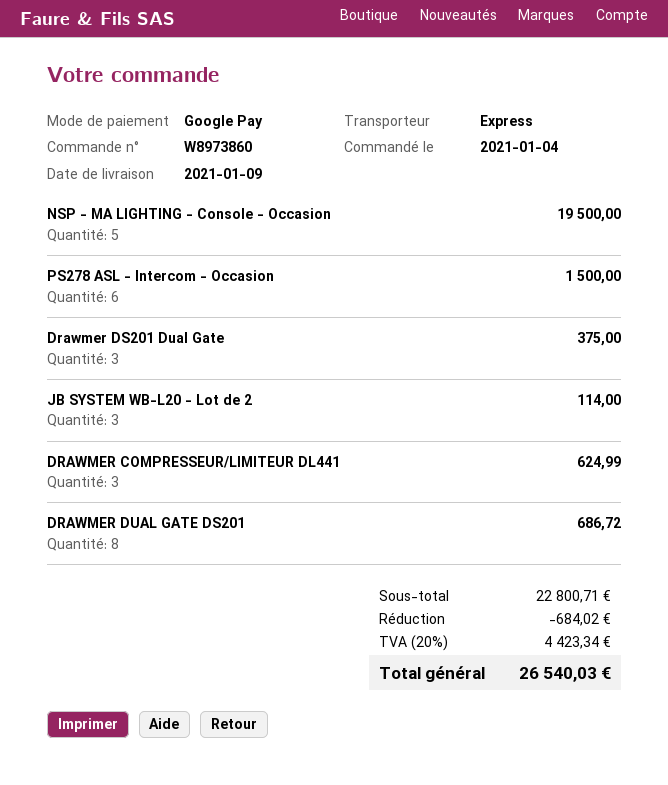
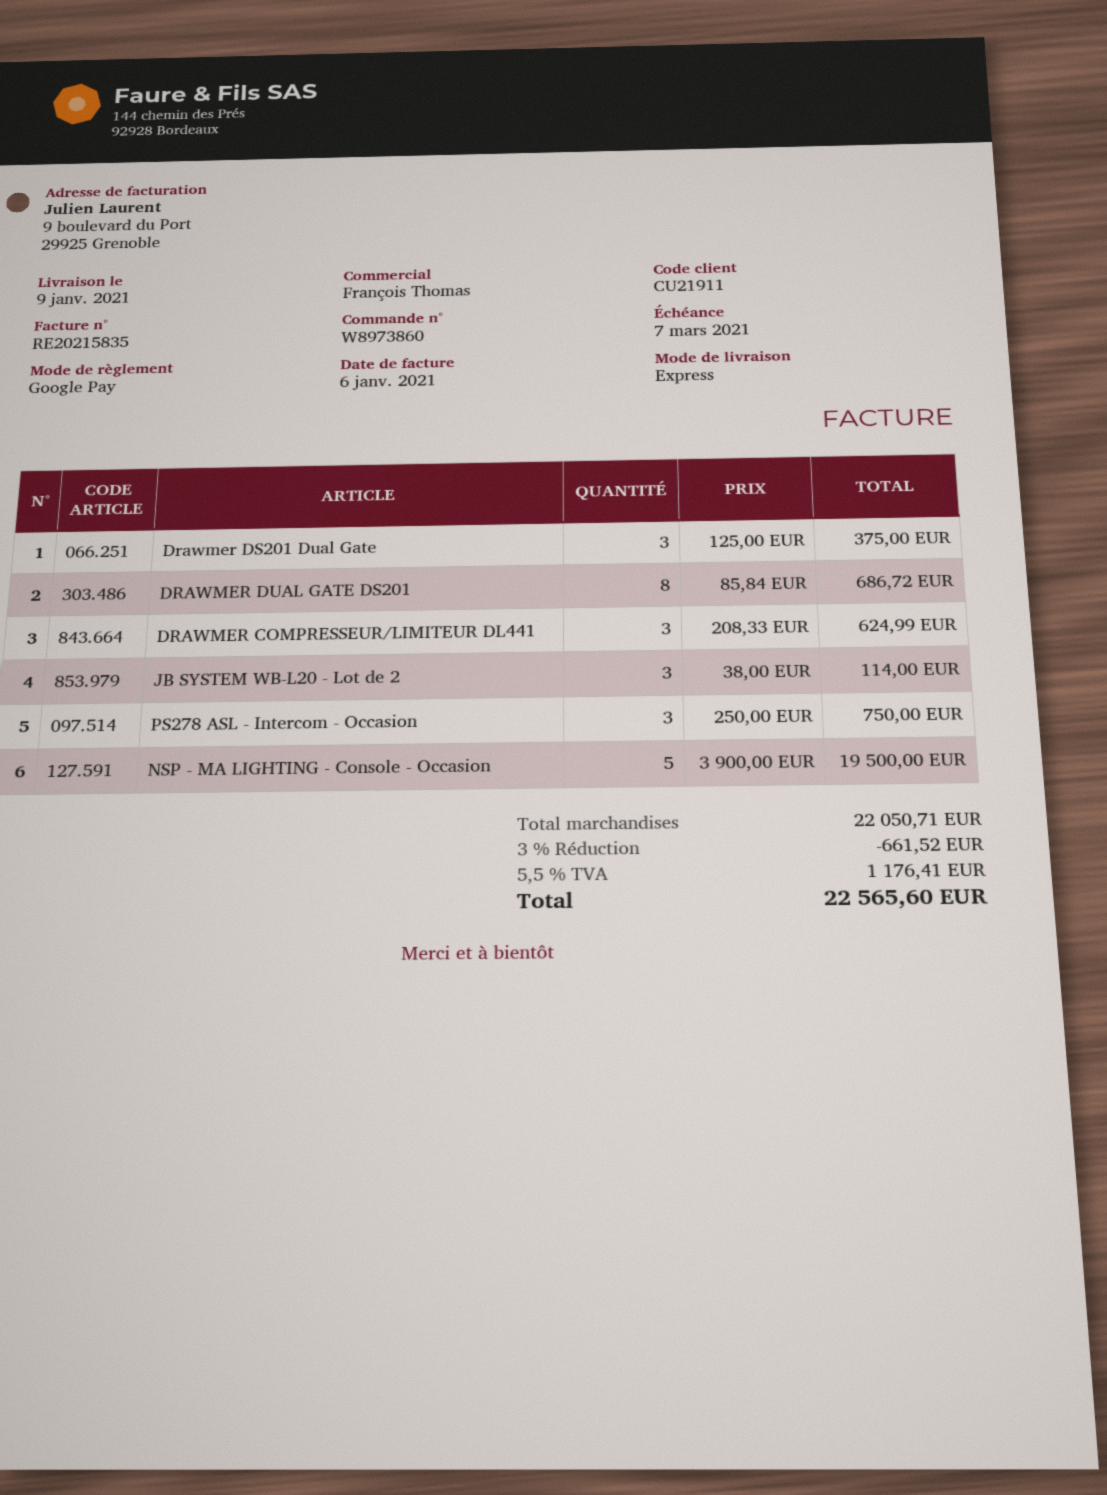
PS278 ASL - Intercom - Occasion: 6 for 1500.00 -> 3 for 750.00
subtotal: 22800.71 -> 22050.71
discount: 684.02 -> 661.52
tax: 20% = 4423.34 -> 5.5% = 1176.41
total: 26540.03 -> 22565.60

